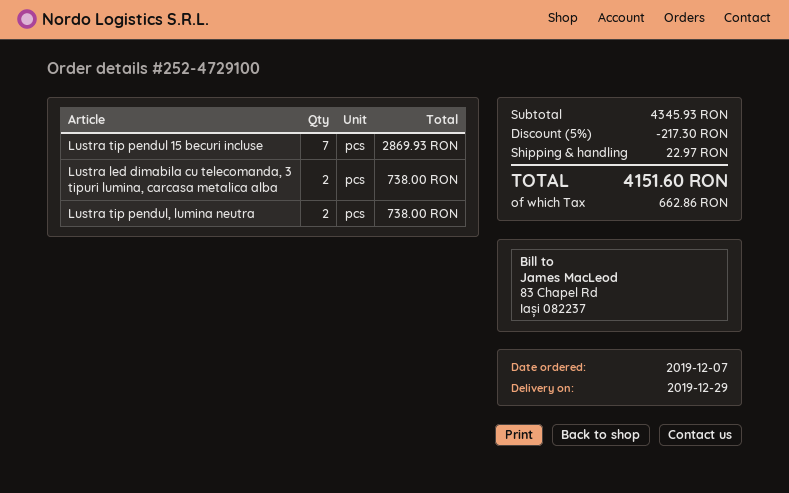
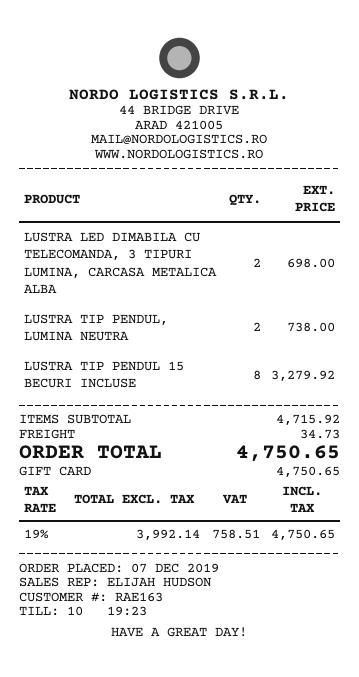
Lustra tip pendul 15 becuri incluse: 7 for 2869.93 -> 8 for 3279.92
Lustra led dimabila cu telecomanda, 3 tipuri lumina, carcasa metalica alba: 2 for 738.00 -> 2 for 698.00
subtotal: 4345.93 -> 4715.92
discount: 5% = 217.30 -> none
shipping: 22.97 -> 34.73
tax: 662.86 -> 758.51
total: 4151.60 -> 4750.65

